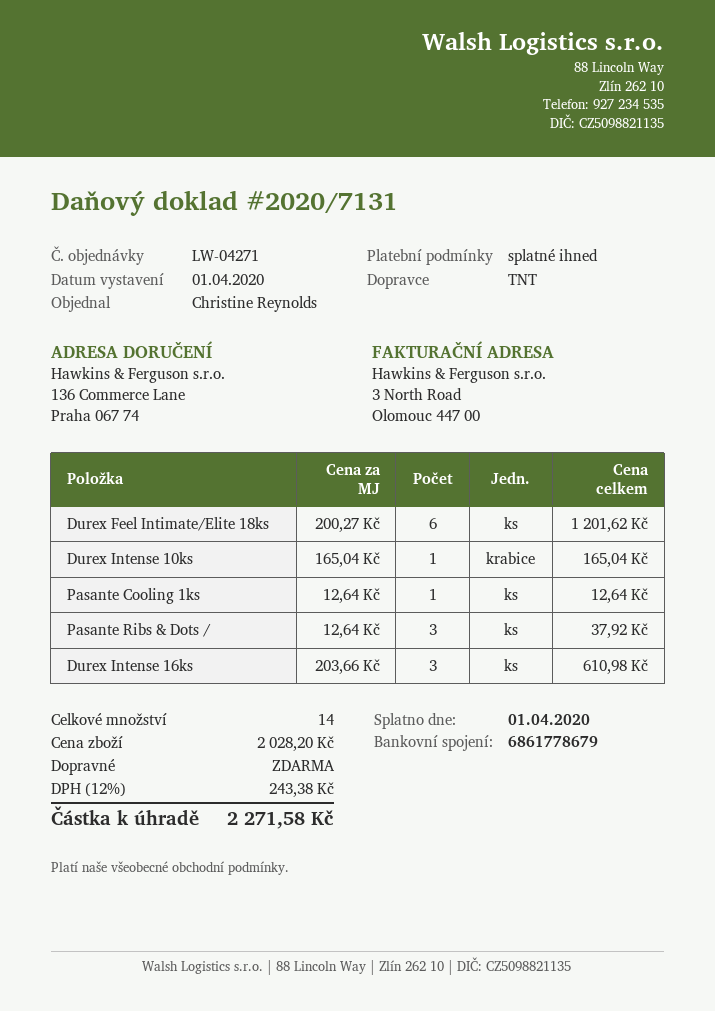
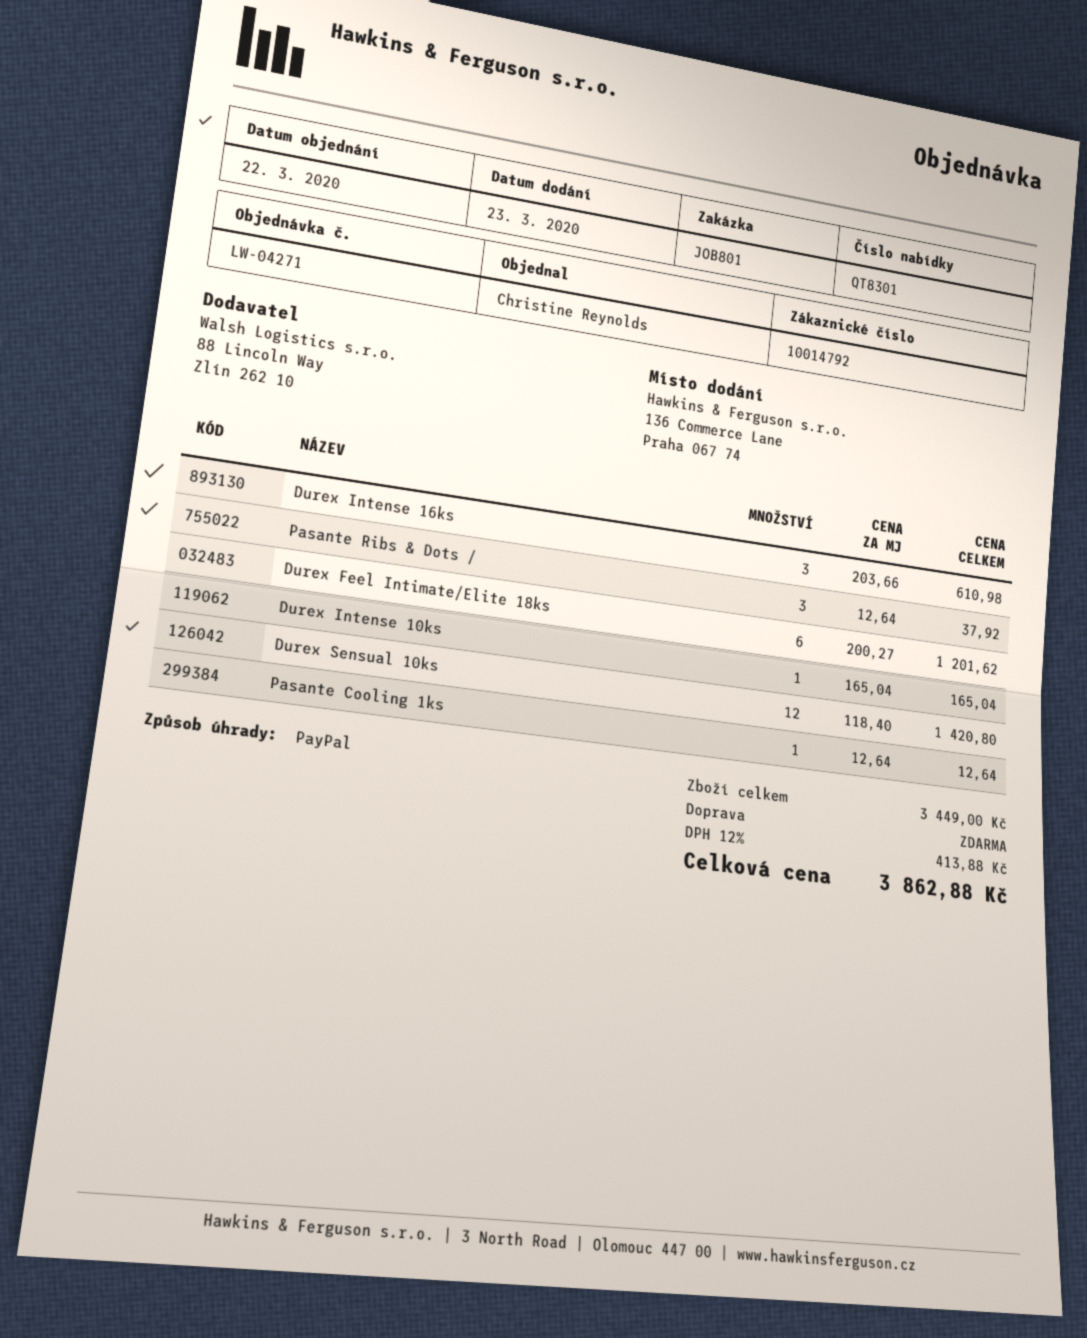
Durex Sensual 10ks: none -> 12 x 118.40 = 1420.80
subtotal: 2028.20 -> 3449.00
tax: 12% = 243.38 -> 12% = 413.88
total: 2271.58 -> 3862.88

